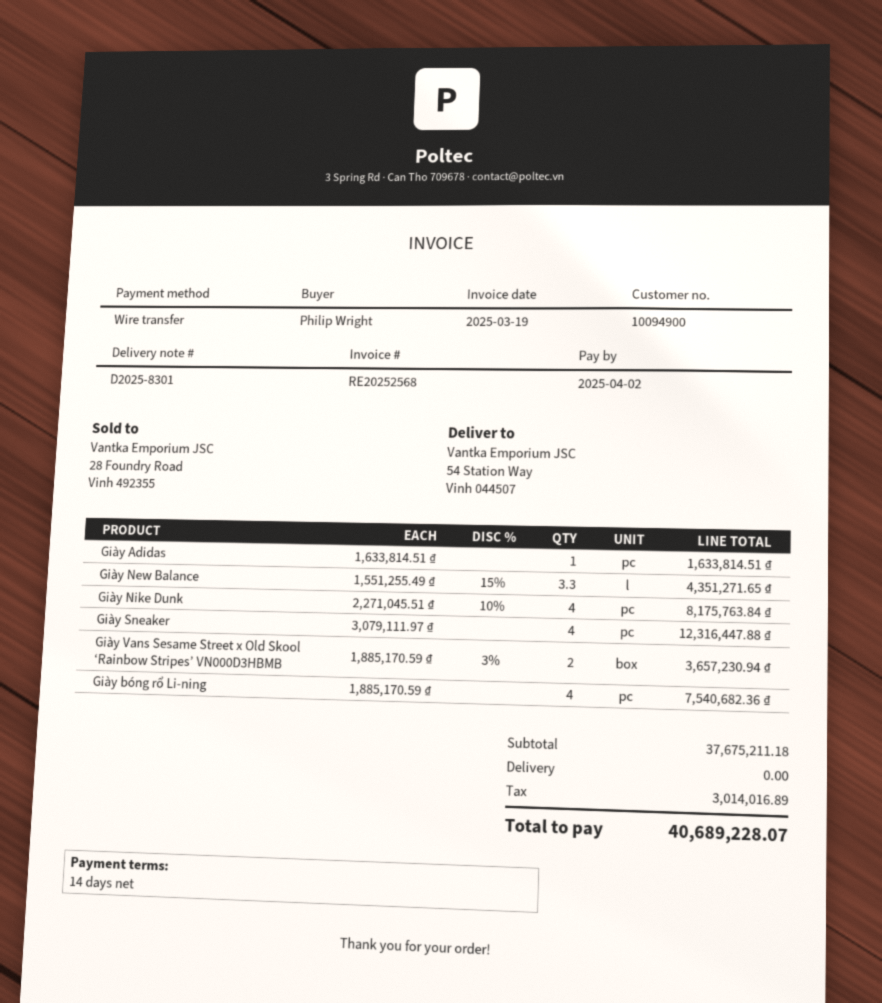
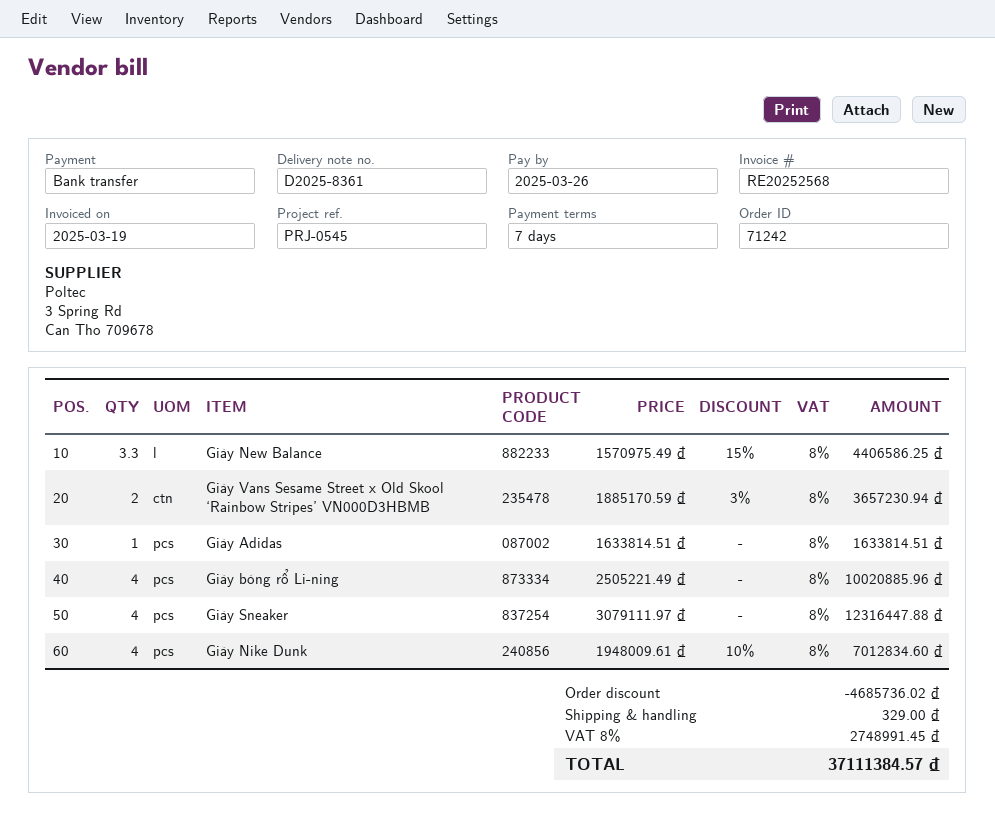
delivery note number: D2025-8301 -> D2025-8361
payment terms: 14 days -> 7 days
due date: 2025-04-02 -> 2025-03-26
Giày New Balance: 3.3 x 1551255.49 - 15% = 4351271.65 -> 3.3 x 1570975.49 - 15% = 4406586.25
Giày Nike Dunk: 4 x 2271045.51 - 10% = 8175763.84 -> 4 x 1948009.61 - 10% = 7012834.60
Giày bóng rổ Li-ning: 4 x 1885170.59 = 7540682.36 -> 4 x 2505221.49 = 10020885.96
discount: none -> 4685736.02
shipping: 0.00 -> 329.00
tax: 3014016.89 -> 2748991.45
total: 40689228.07 -> 37111384.57

